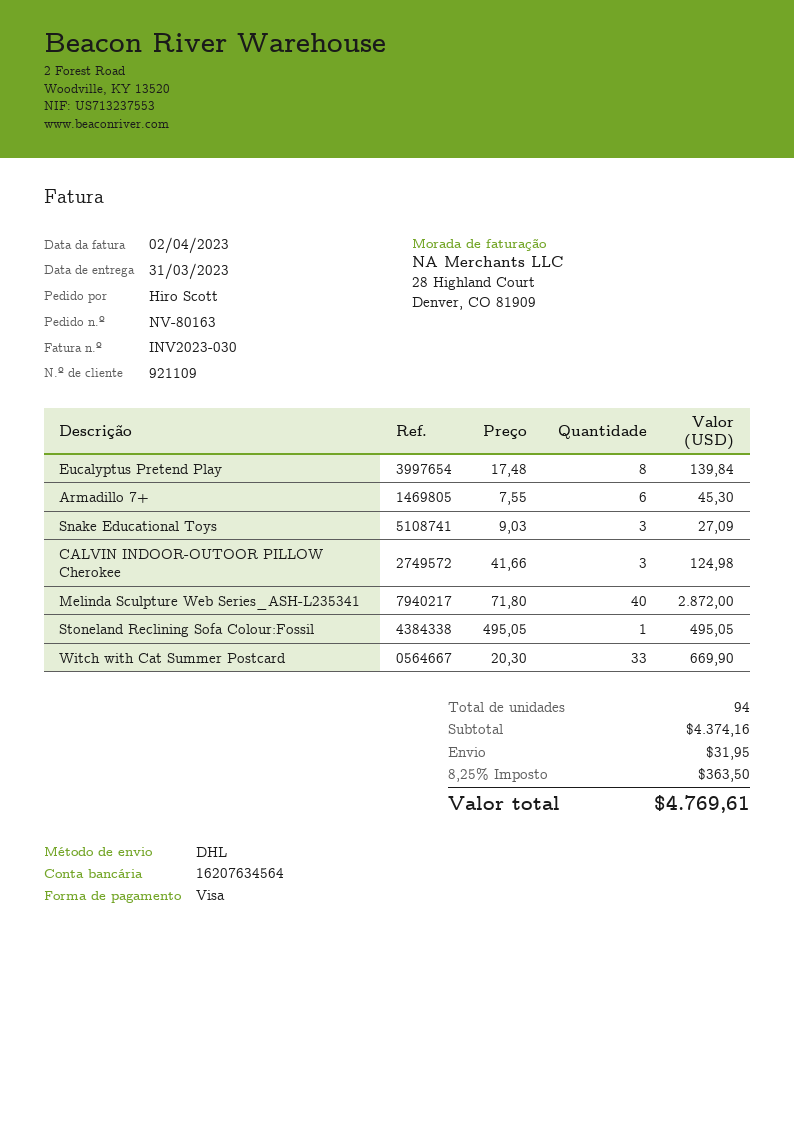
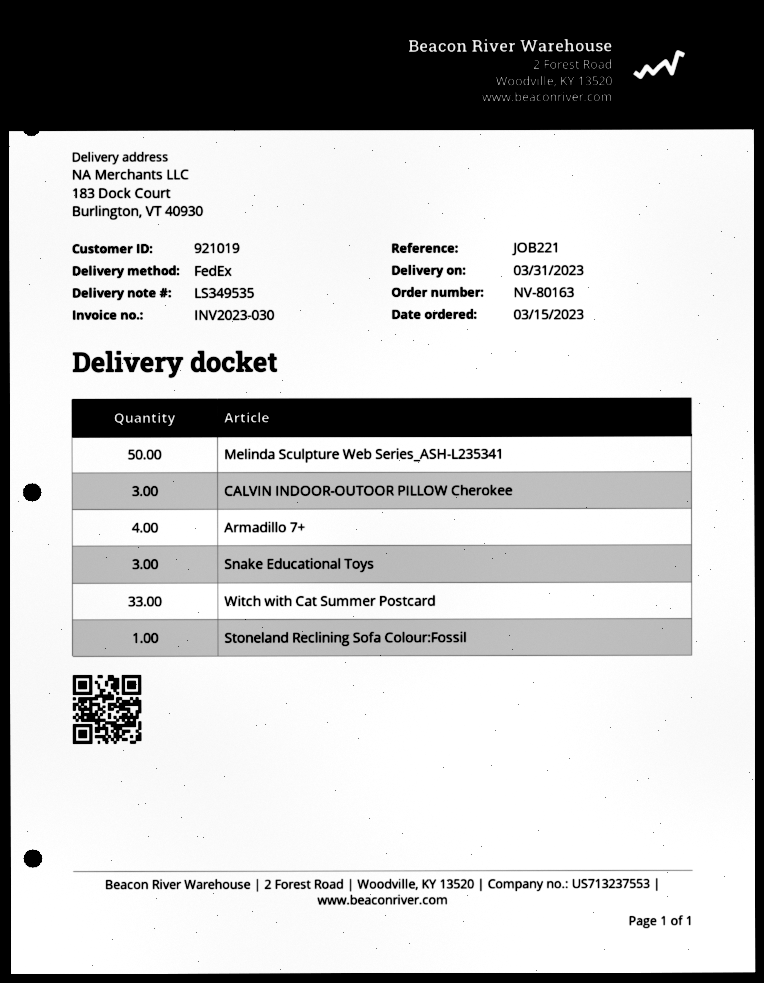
customer number: 921109 -> 921019
shipping method: DHL -> FedEx
Eucalyptus Pretend Play: 8 -> none
Armadillo 7+: 6 -> 4
Melinda Sculpture Web Series_ASH-L235341: 40 -> 50

